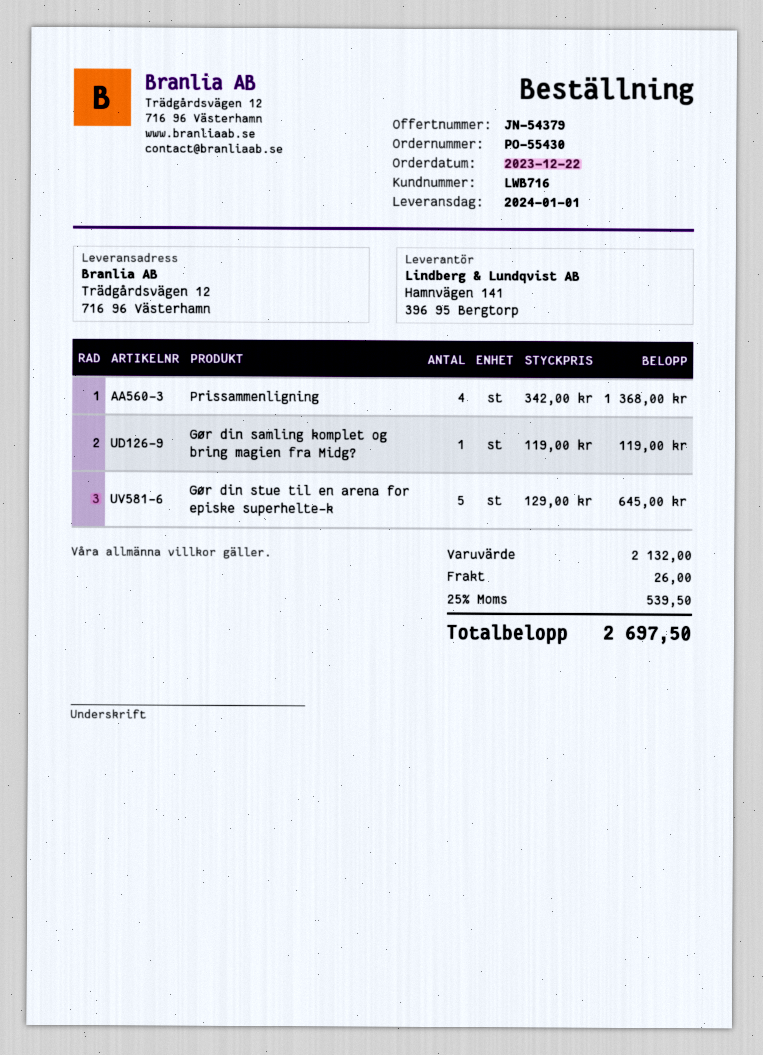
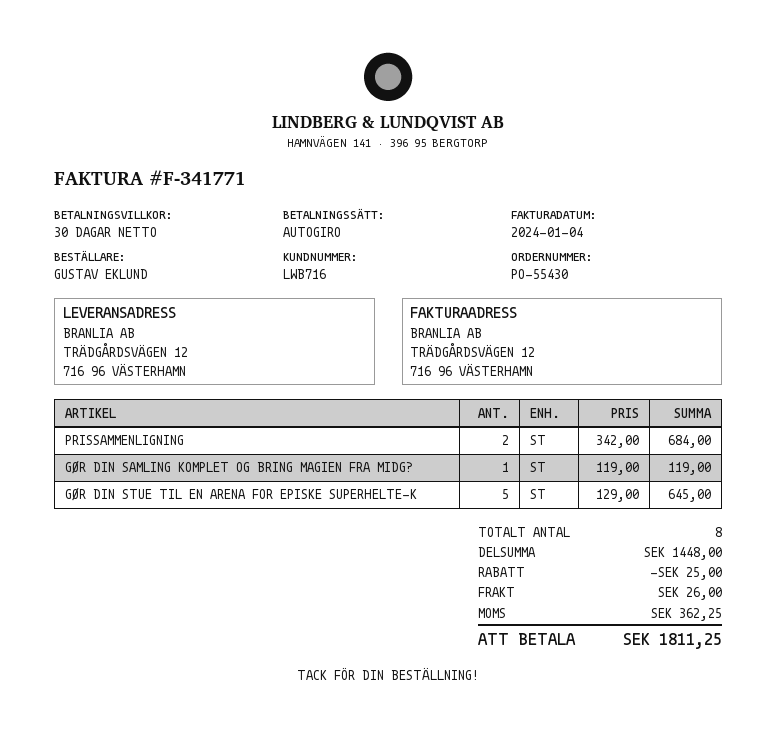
Prissammenligning: 4 x 342.00 = 1368.00 -> 2 x 342.00 = 684.00
subtotal: 2132.00 -> 1448.00
discount: none -> 25.00
tax: 539.50 -> 362.25
total: 2697.50 -> 1811.25

